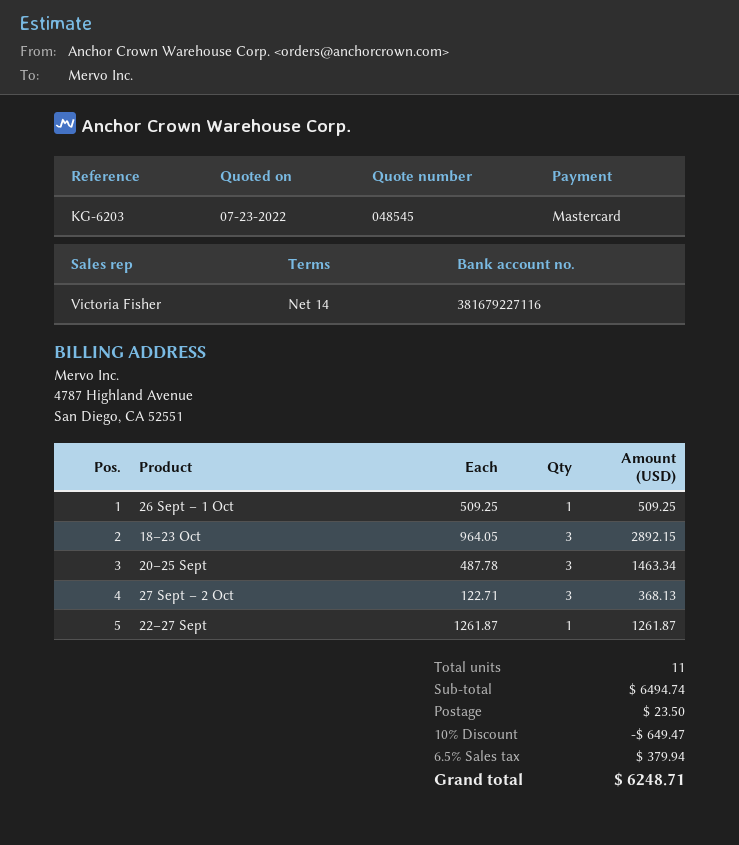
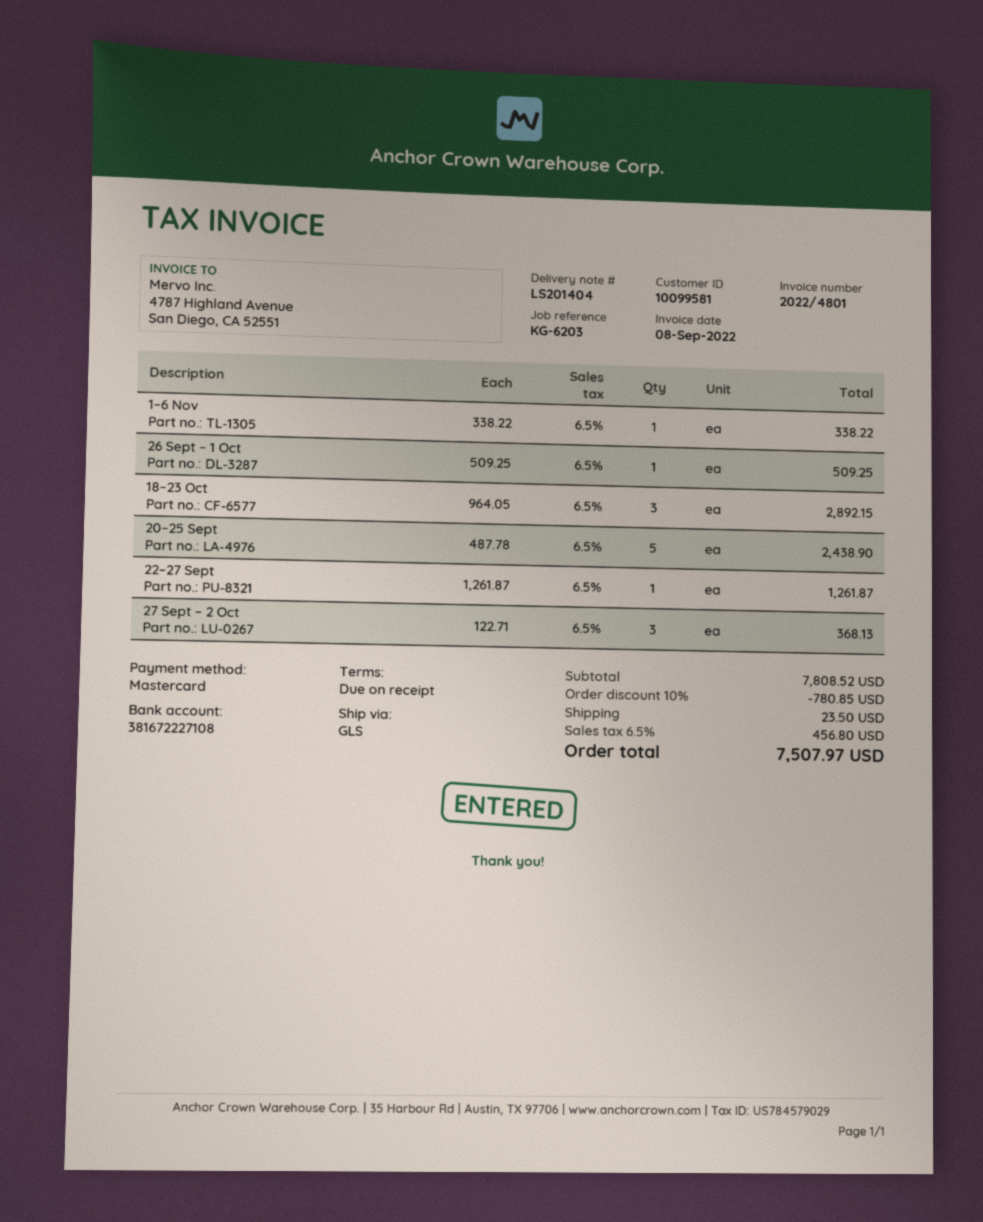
payment terms: 14 days -> on receipt
bank account: 381679227116 -> 381672227108
20–25 Sept: 3 x 487.78 = 1463.34 -> 5 x 487.78 = 2438.90
1–6 Nov: none -> 1 x 338.22 = 338.22
subtotal: 6494.74 -> 7808.52
discount: 10% = 649.47 -> 10% = 780.85
tax: 6.5% = 379.94 -> 6.5% = 456.80
total: 6248.71 -> 7507.97

